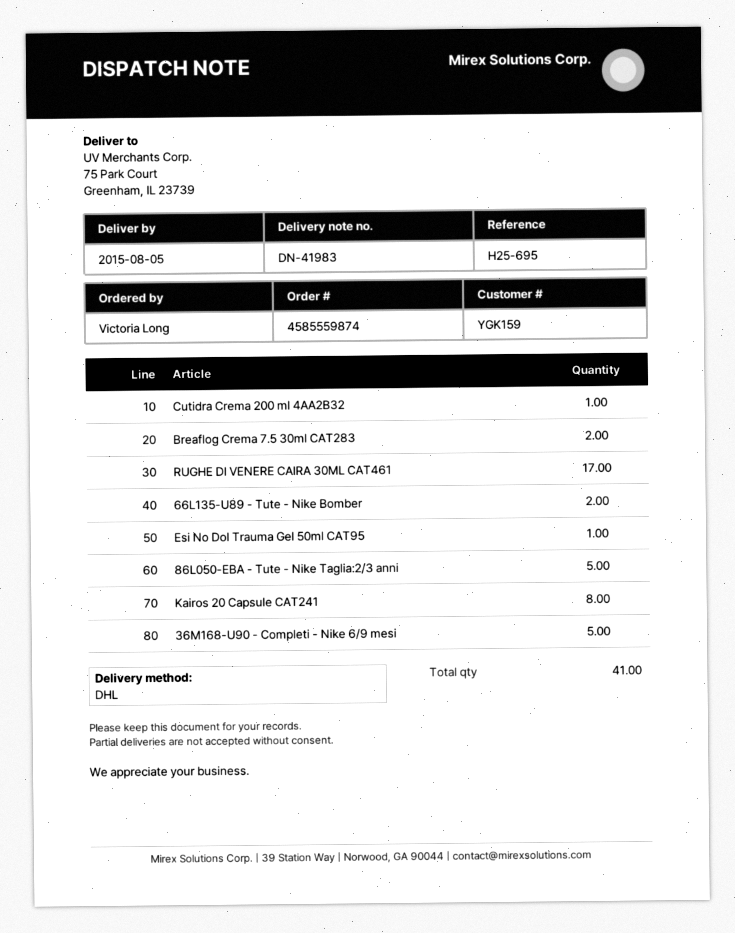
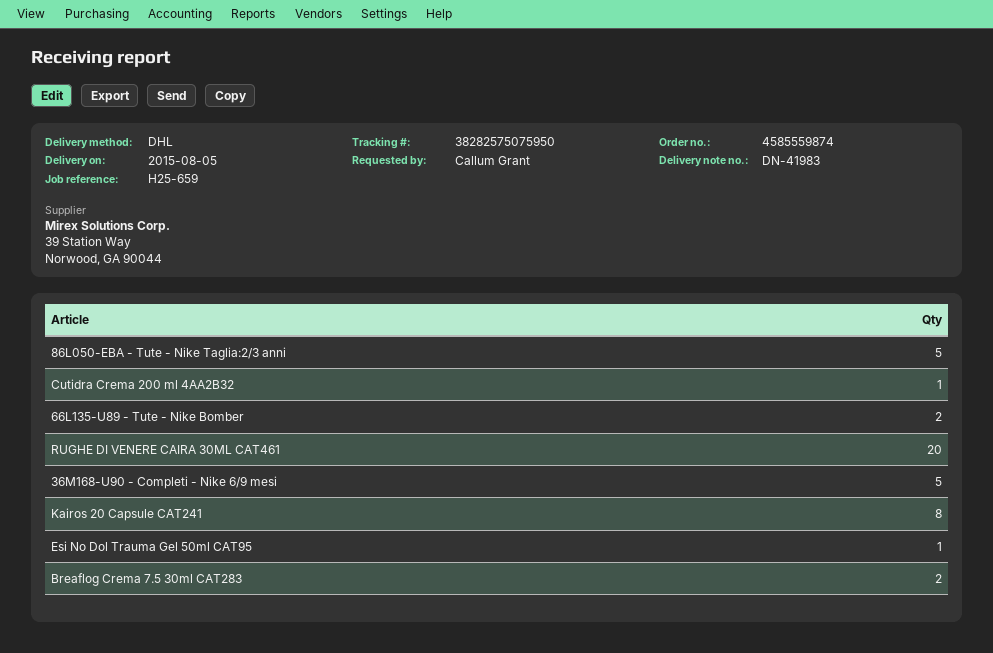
reference: H25-695 -> H25-659
ordered by: Victoria Long -> Callum Grant
RUGHE DI VENERE CAIRA 30ML CAT461: 17 -> 20

